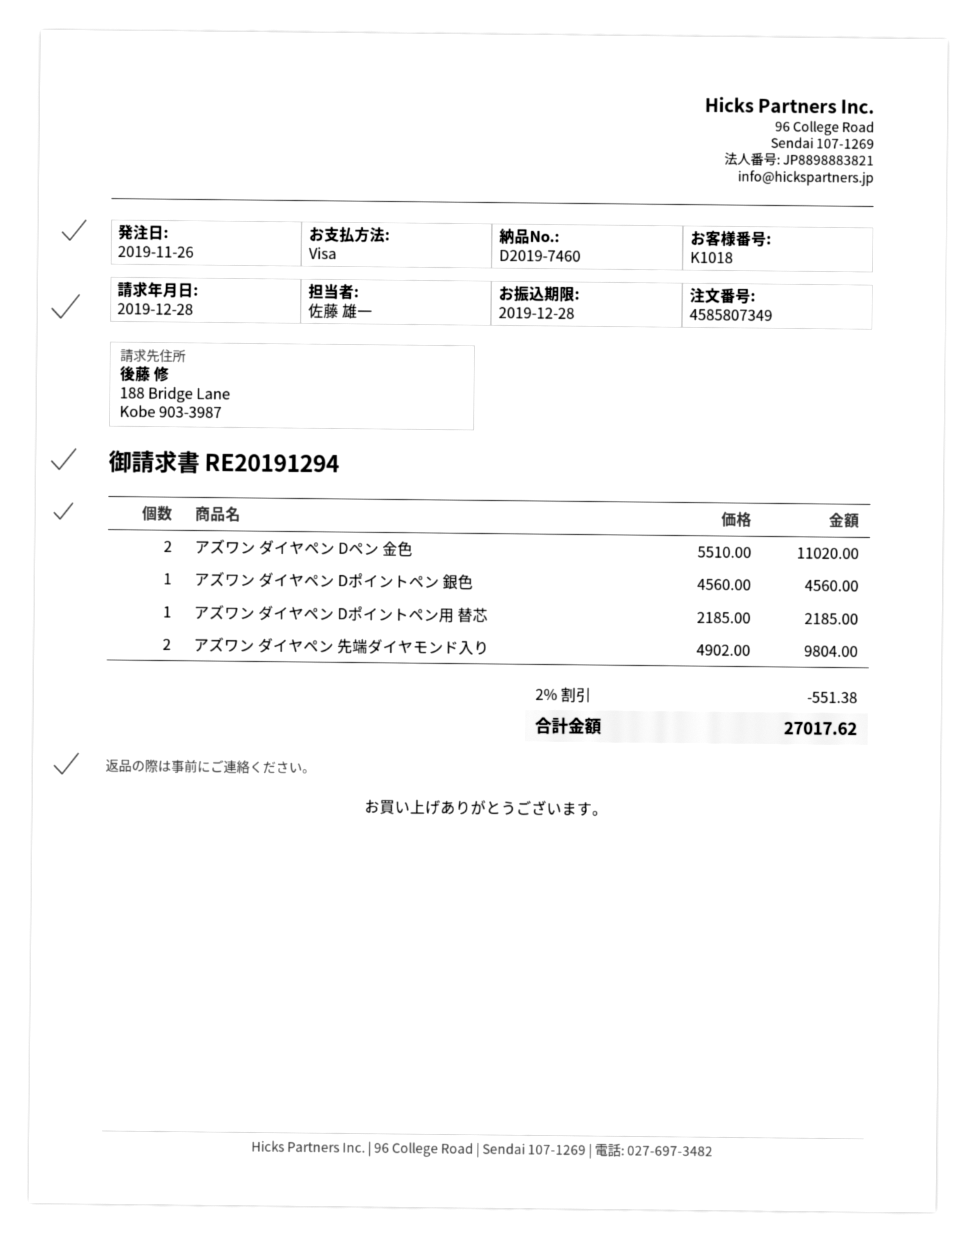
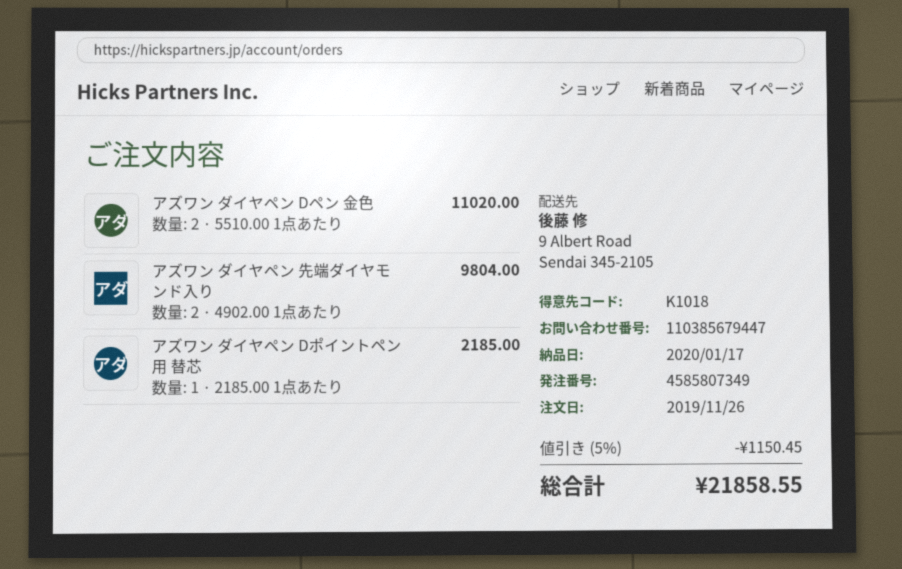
アズワン ダイヤペン Dポイントペン 銀色: 1 x 4560.00 = 4560.00 -> none
discount: 2% = 551.38 -> 5% = 1150.45
total: 27017.62 -> 21858.55

